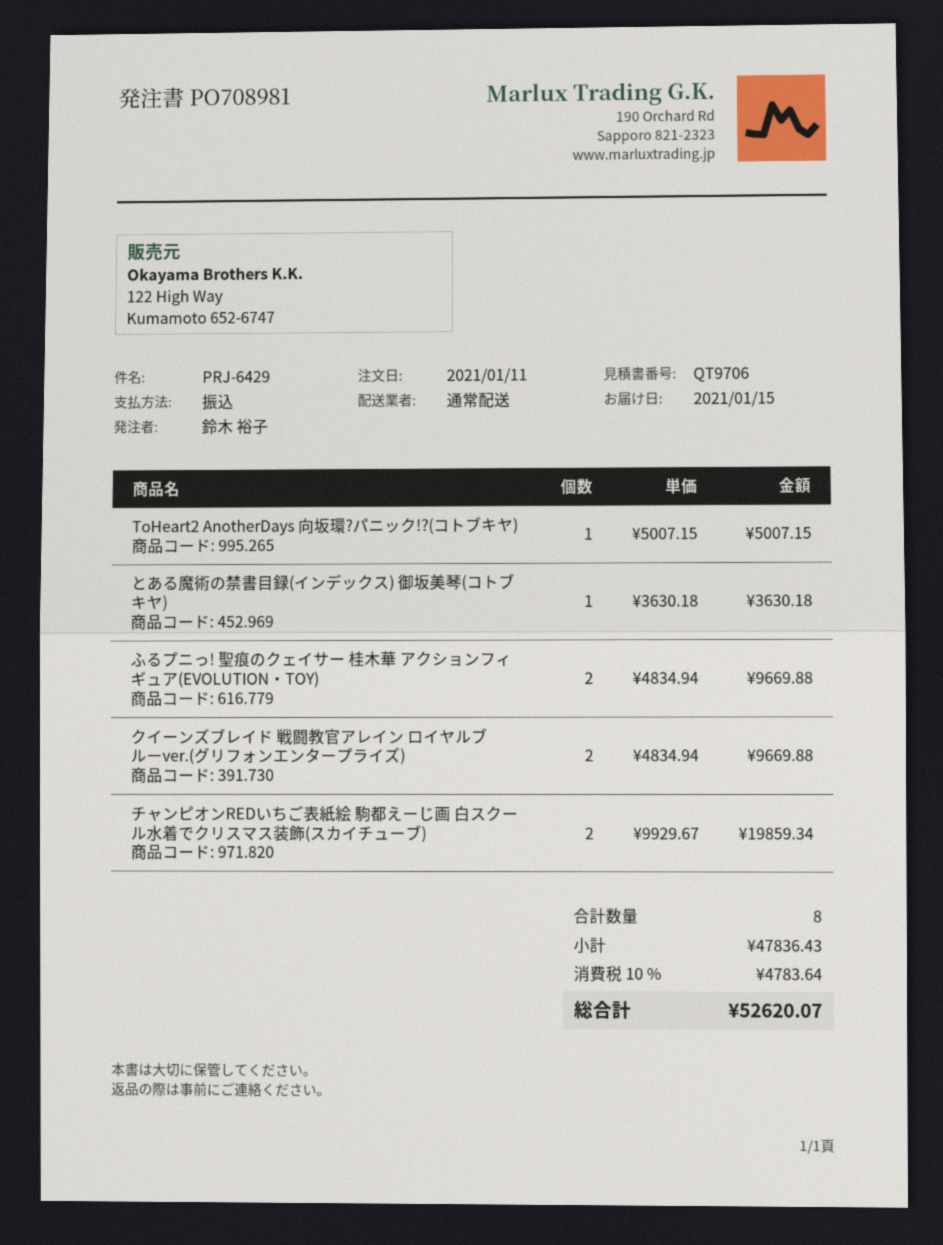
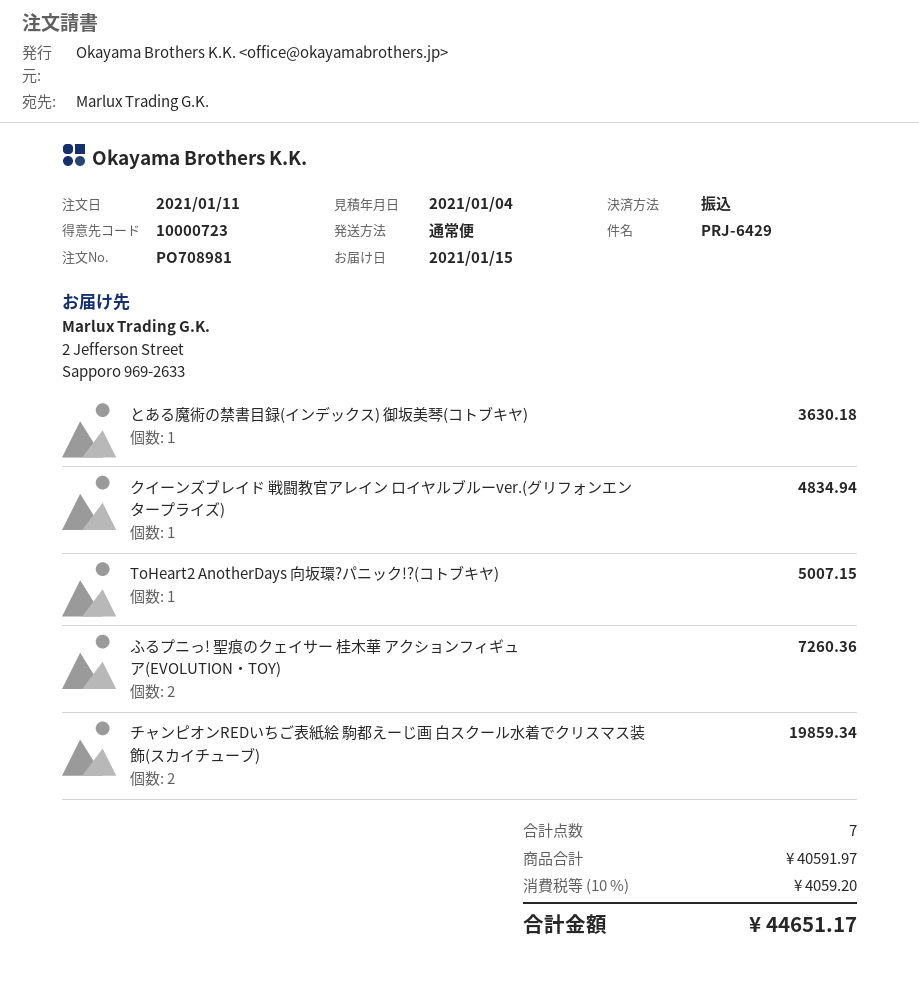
ふるプニっ! 聖痕のクェイサー 桂木華 アクションフィギュア(EVOLUTION・TOY): 2 for 9669.88 -> 2 for 7260.36
クイーンズブレイド 戦闘教官アレイン ロイヤルブルーver.(グリフォンエンタープライズ): 2 for 9669.88 -> 1 for 4834.94
total quantity: 8 -> 7
subtotal: 47836.43 -> 40591.97
tax: 10% = 4783.64 -> 10% = 4059.20
total: 52620.07 -> 44651.17

